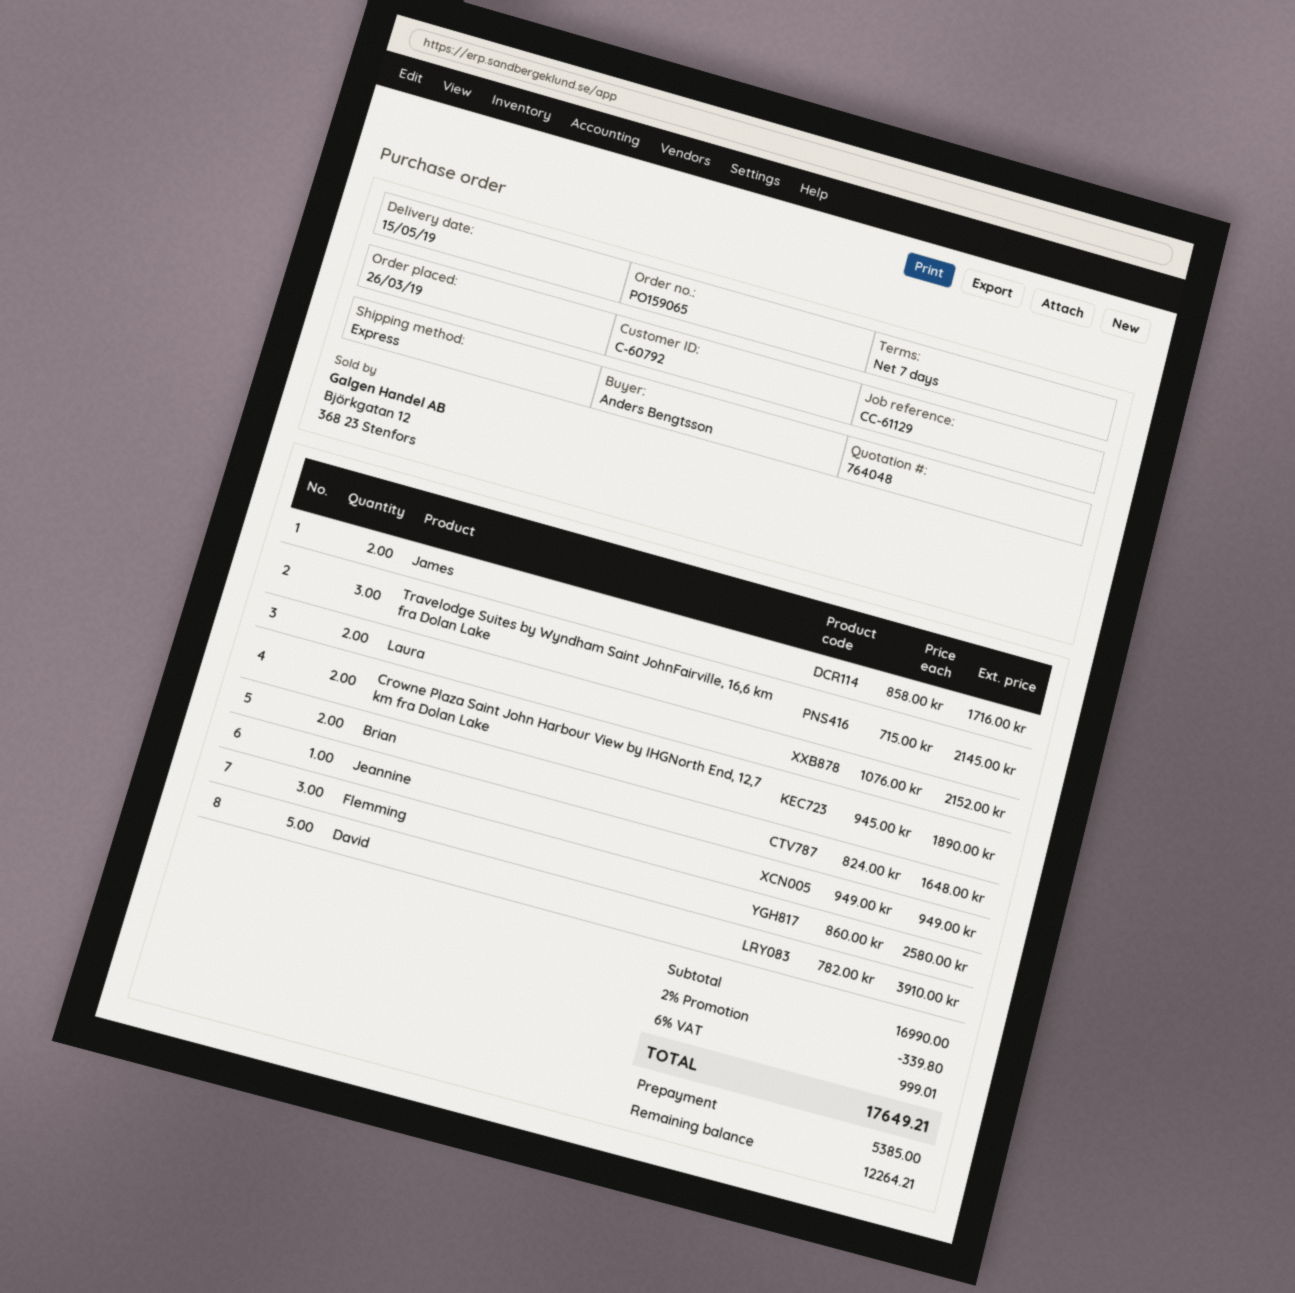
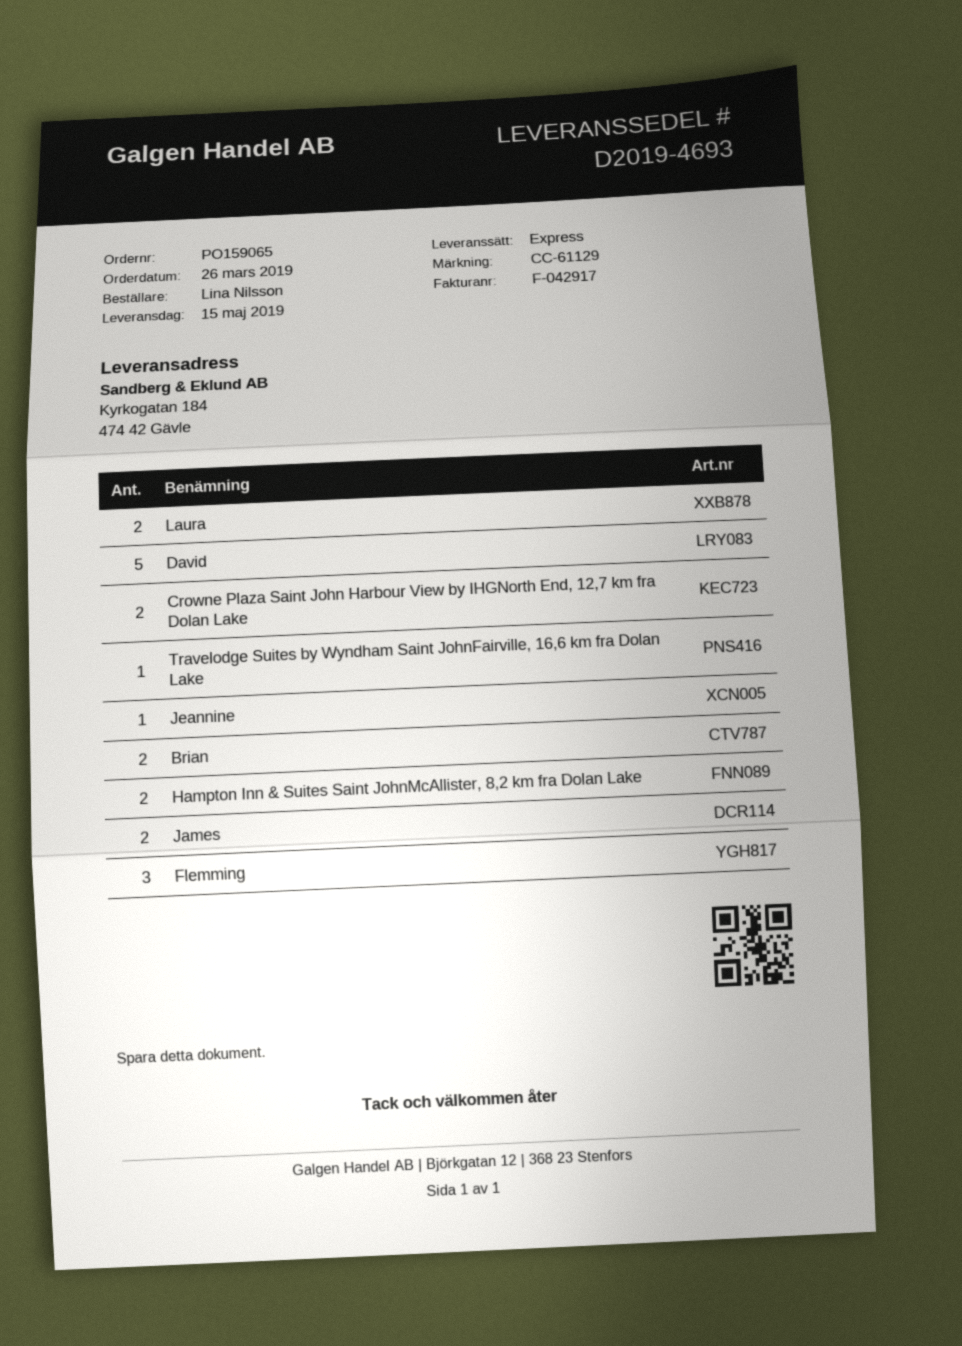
ordered by: Anders Bengtsson -> Lina Nilsson
Travelodge Suites by Wyndham Saint JohnFairville, 16,6 km fra Dolan Lake: 3 -> 1
Hampton Inn & Suites Saint JohnMcAllister, 8,2 km fra Dolan Lake: none -> 2

